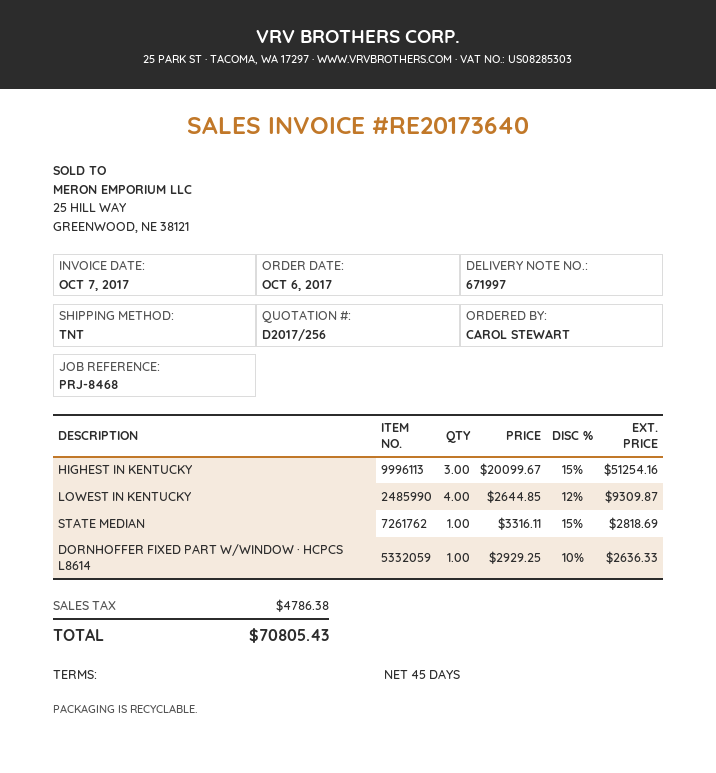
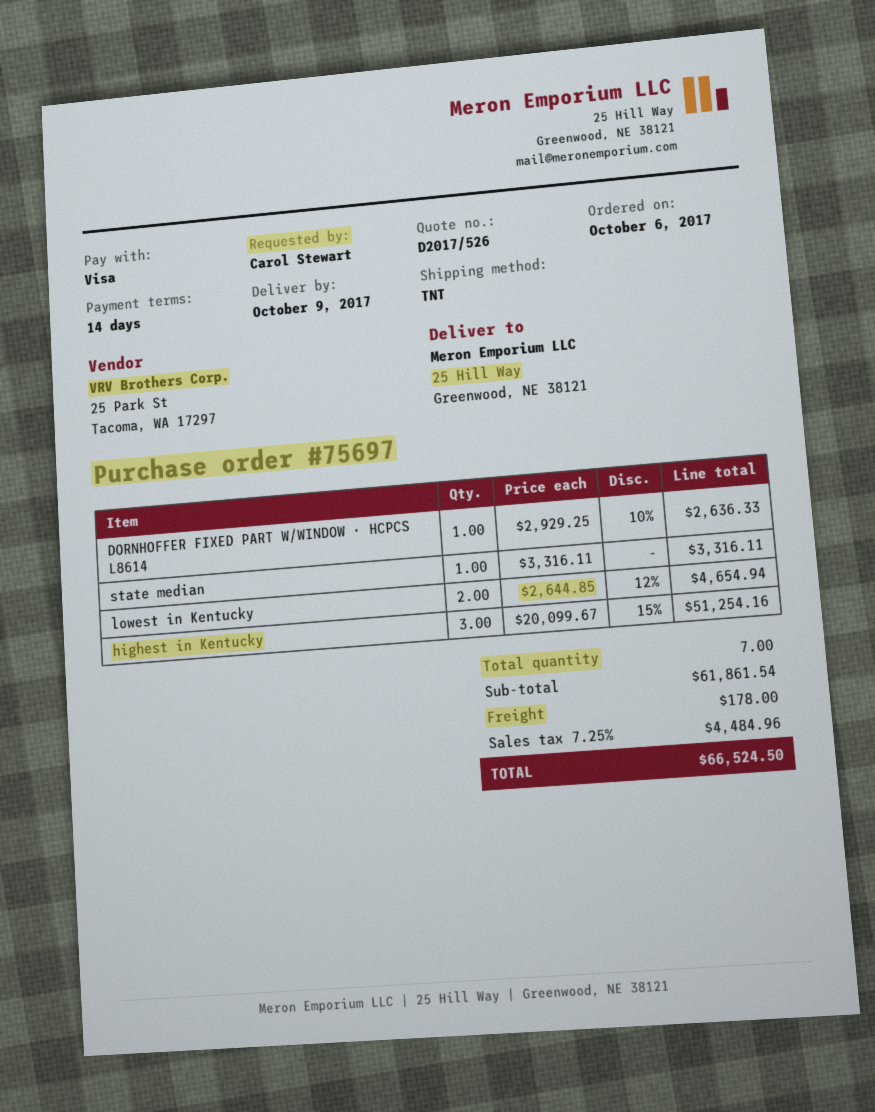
quote number: D2017/256 -> D2017/526
payment terms: 45 days -> 14 days
LOWEST IN KENTUCKY: 4 x 2644.85 - 12% = 9309.87 -> 2 x 2644.85 - 12% = 4654.94
STATE MEDIAN: 1 x 3316.11 - 15% = 2818.69 -> 1 x 3316.11 = 3316.11
shipping: none -> 178.00
tax: 4786.38 -> 4484.96
total: 70805.43 -> 66524.50

